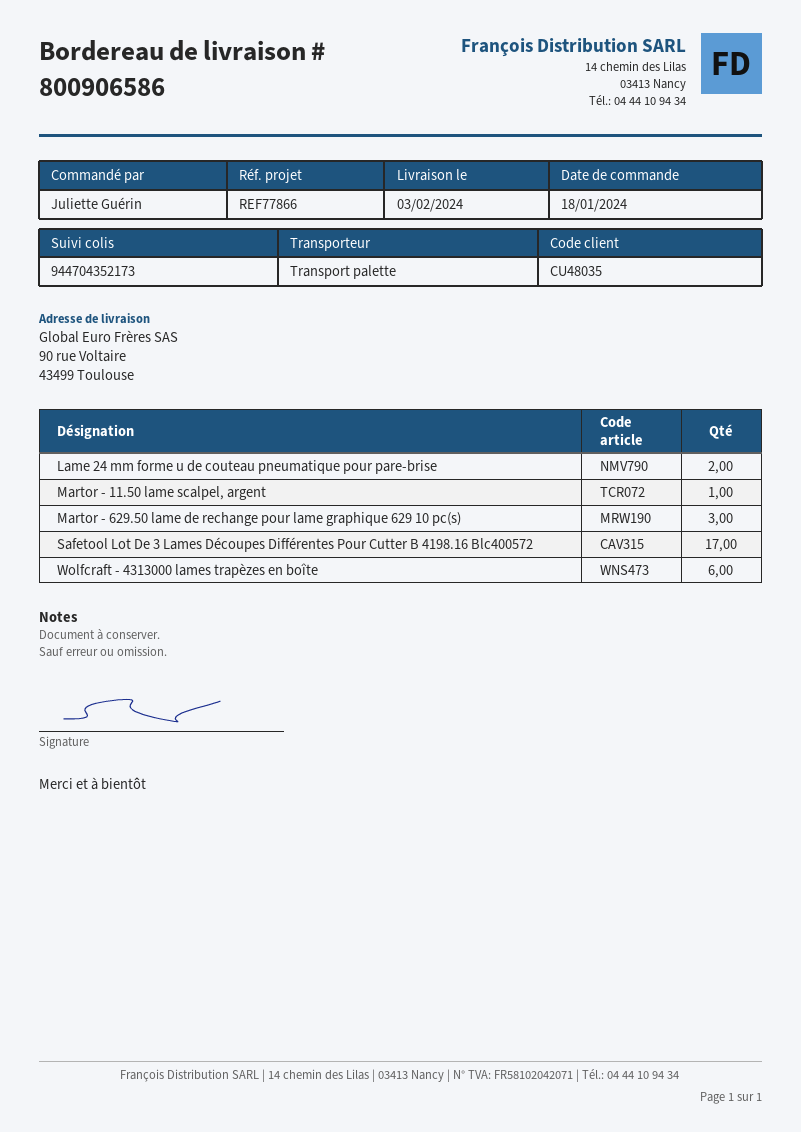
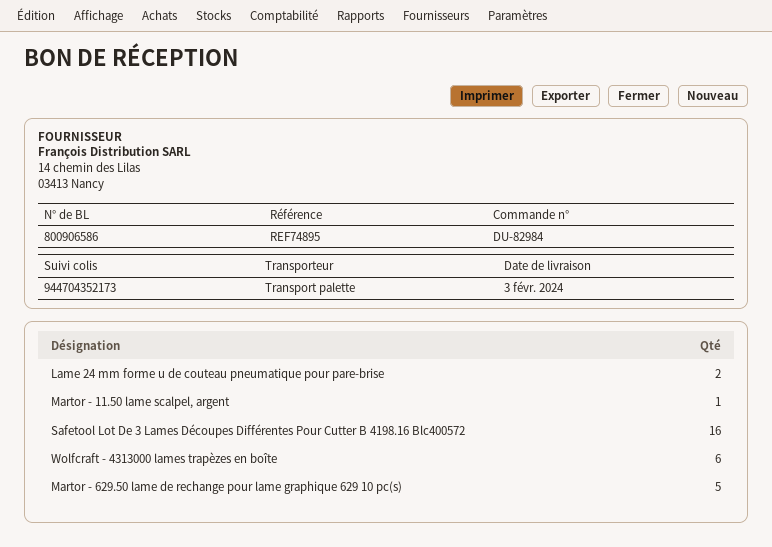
reference: REF77866 -> REF74895
Martor - 629.50 lame de rechange pour lame graphique 629 10 pc(s): 3 -> 5
Safetool Lot De 3 Lames Découpes Différentes Pour Cutter B 4198.16 Blc400572: 17 -> 16

